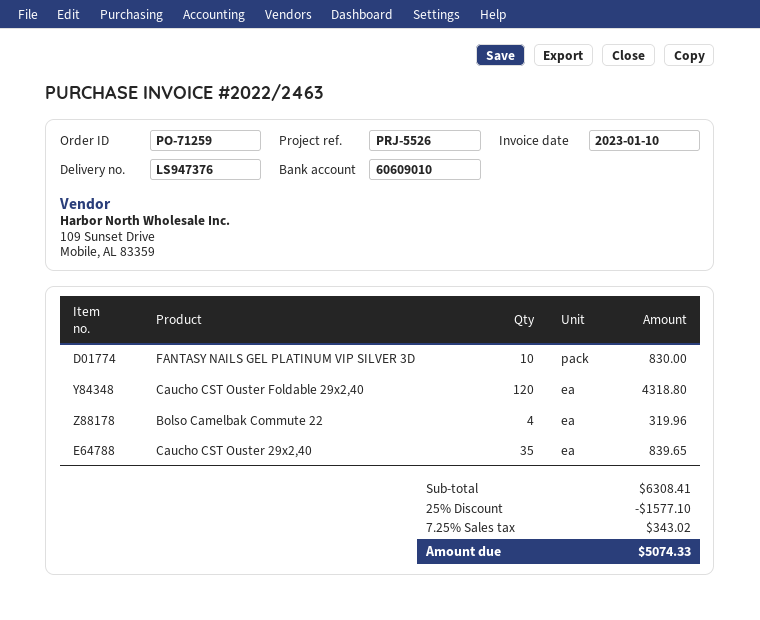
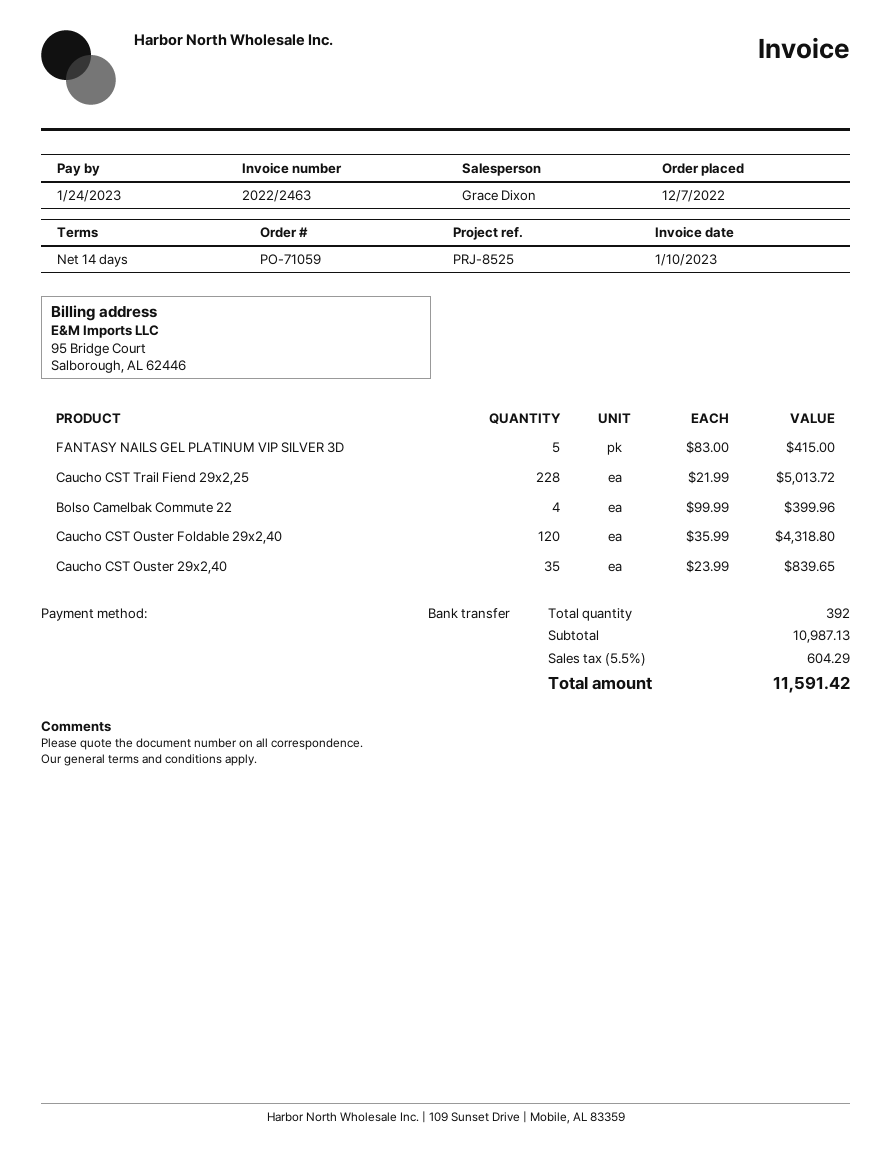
order number: PO-71259 -> PO-71059
reference: PRJ-5526 -> PRJ-8525
FANTASY NAILS GEL PLATINUM VIP SILVER 3D: 10 for 830.00 -> 5 for 415.00
Bolso Camelbak Commute 22: 4 for 319.96 -> 4 for 399.96
Caucho CST Trail Fiend 29x2,25: none -> 228 for 5013.72
subtotal: 6308.41 -> 10987.13
discount: 25% = 1577.10 -> none
tax: 7.25% = 343.02 -> 5.5% = 604.29
total: 5074.33 -> 11591.42

